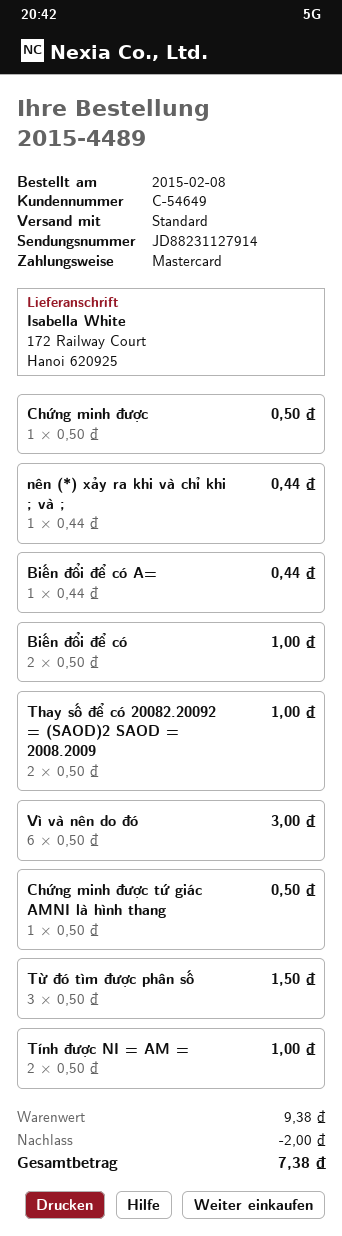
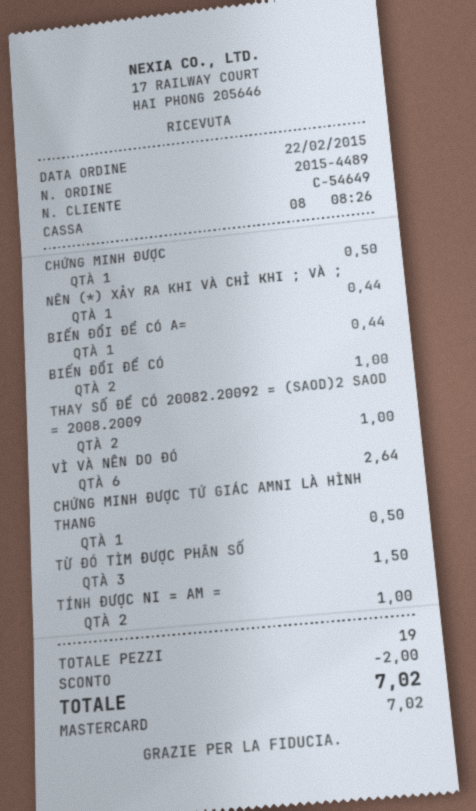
order date: 2015-02-08 -> 2015-02-22
Vì và nên do đó: 6 for 3.00 -> 6 for 2.64
total: 7.38 -> 7.02

